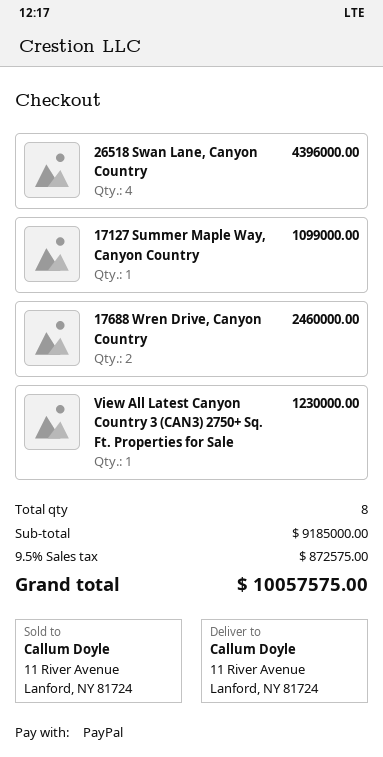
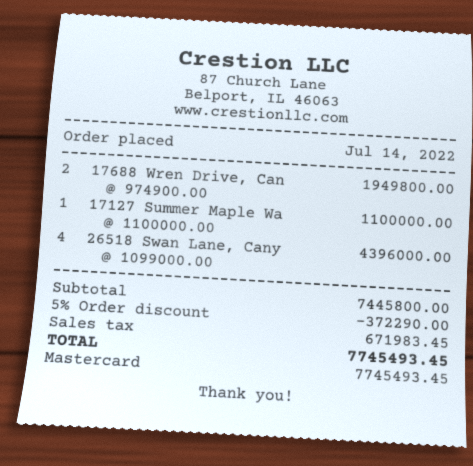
payment method: PayPal -> Mastercard
17127 Summer Maple Way, Canyon Country: 1 for 1099000.00 -> 1 for 1100000.00
17688 Wren Drive, Canyon Country: 2 for 2460000.00 -> 2 for 1949800.00
View All Latest Canyon Country 3 (CAN3) 2750+ Sq. Ft. Properties for Sale: 1 for 1230000.00 -> none
subtotal: 9185000.00 -> 7445800.00
discount: none -> 5% = 372290.00
tax: 872575.00 -> 671983.45
total: 10057575.00 -> 7745493.45

